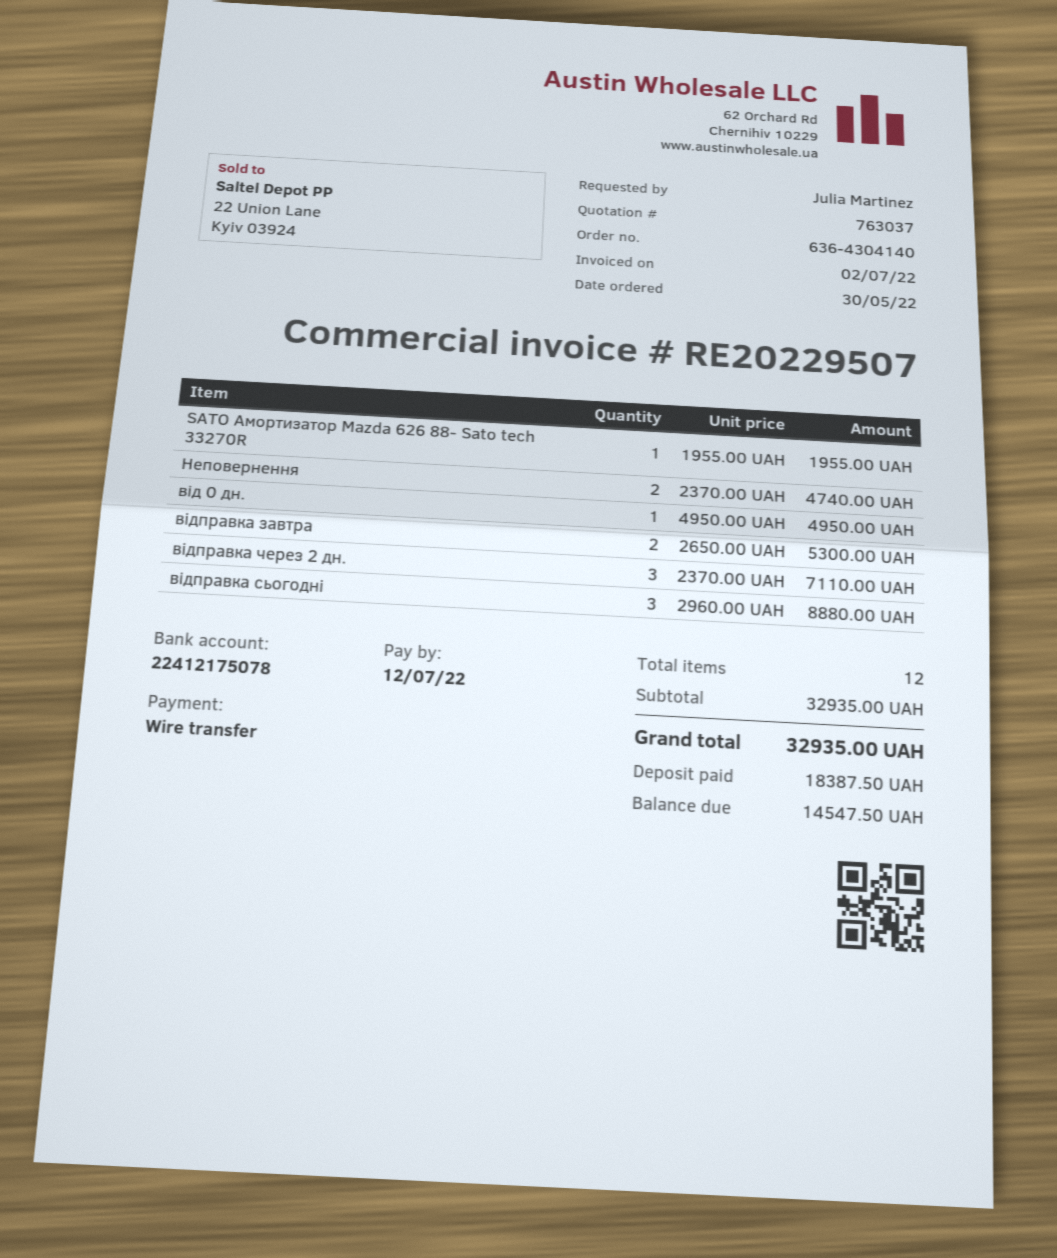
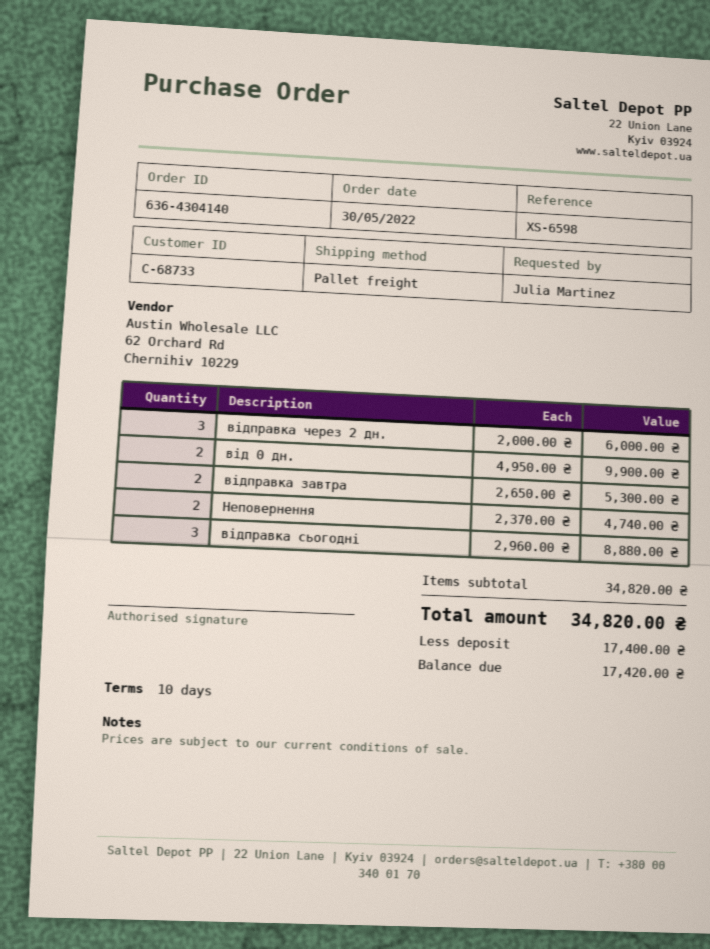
SATO Амортизатор Mazda 626 88- Sato tech 33270R: 1 x 1955.00 = 1955.00 -> none
від 0 дн.: 1 x 4950.00 = 4950.00 -> 2 x 4950.00 = 9900.00
відправка через 2 дн.: 3 x 2370.00 = 7110.00 -> 3 x 2000.00 = 6000.00
subtotal: 32935.00 -> 34820.00
total: 32935.00 -> 34820.00
deposit: 18387.50 -> 17400.00
balance: 14547.50 -> 17420.00

